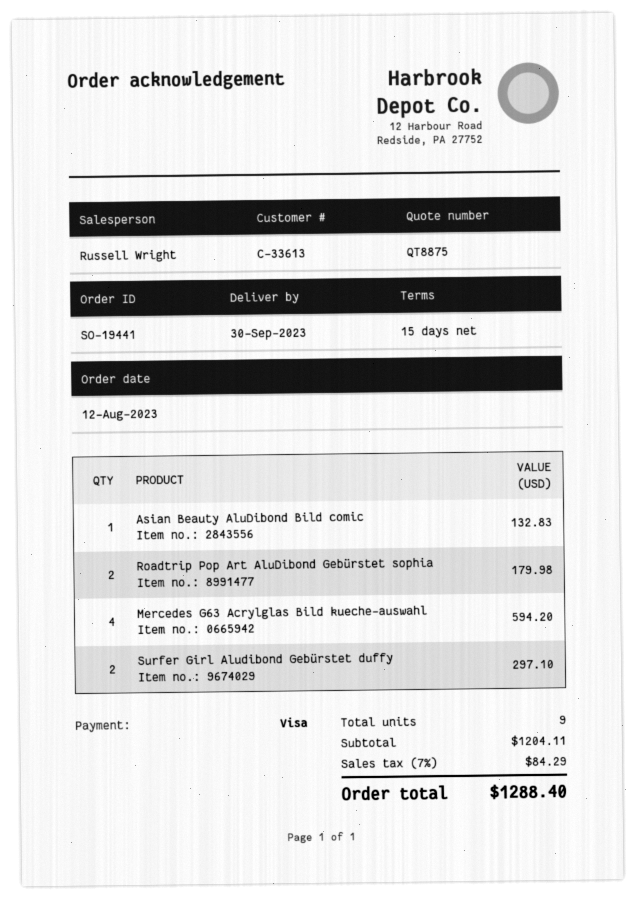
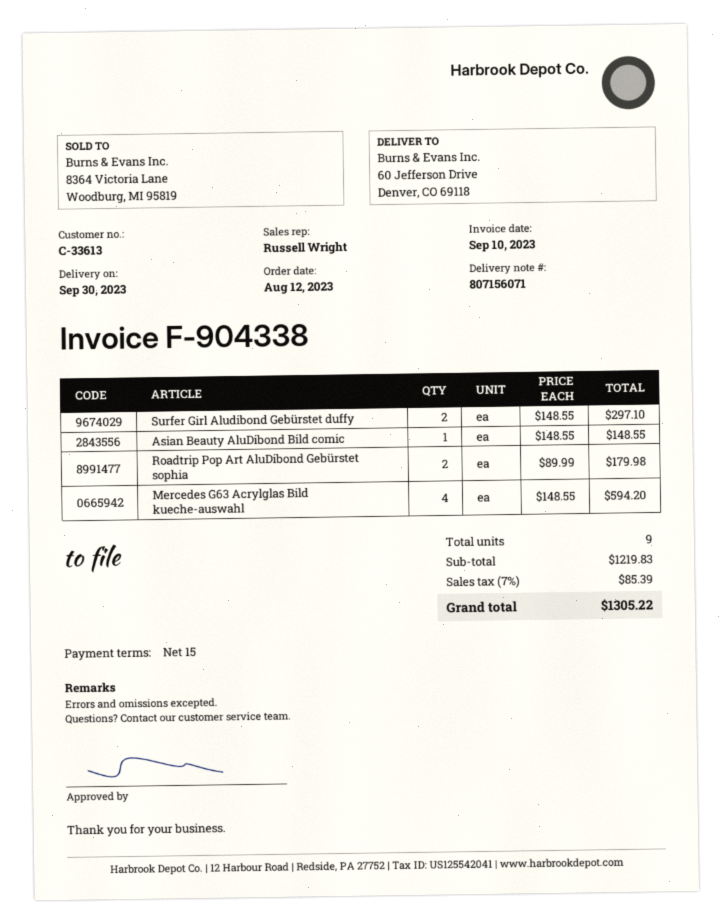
Asian Beauty AluDibond Bild comic: 1 for 132.83 -> 1 for 148.55
subtotal: 1204.11 -> 1219.83
tax: 7% = 84.29 -> 7% = 85.39
total: 1288.40 -> 1305.22

